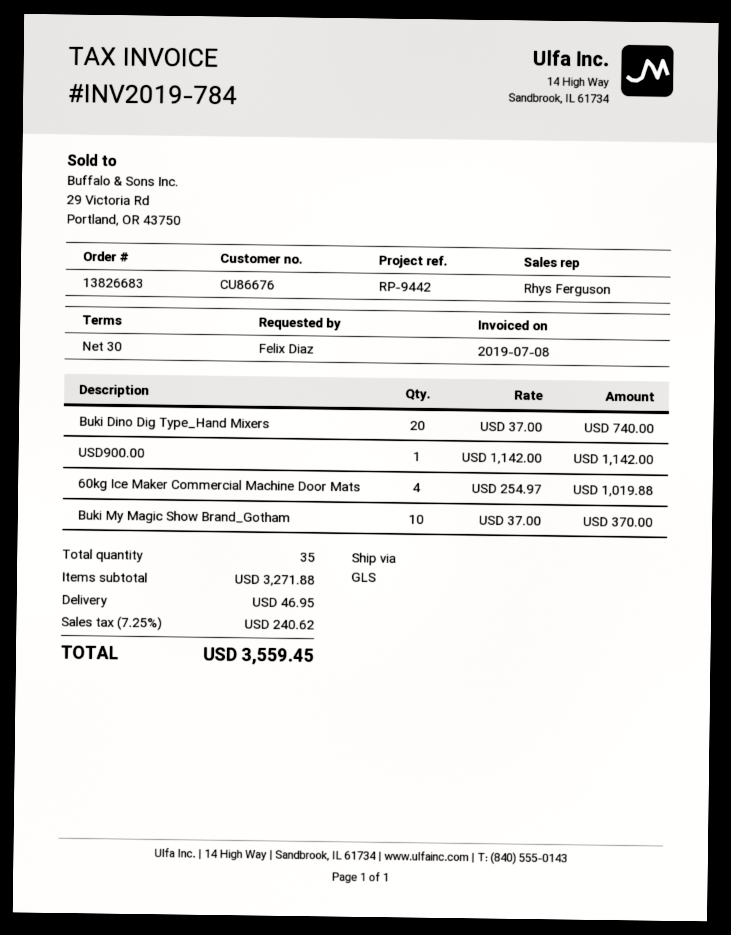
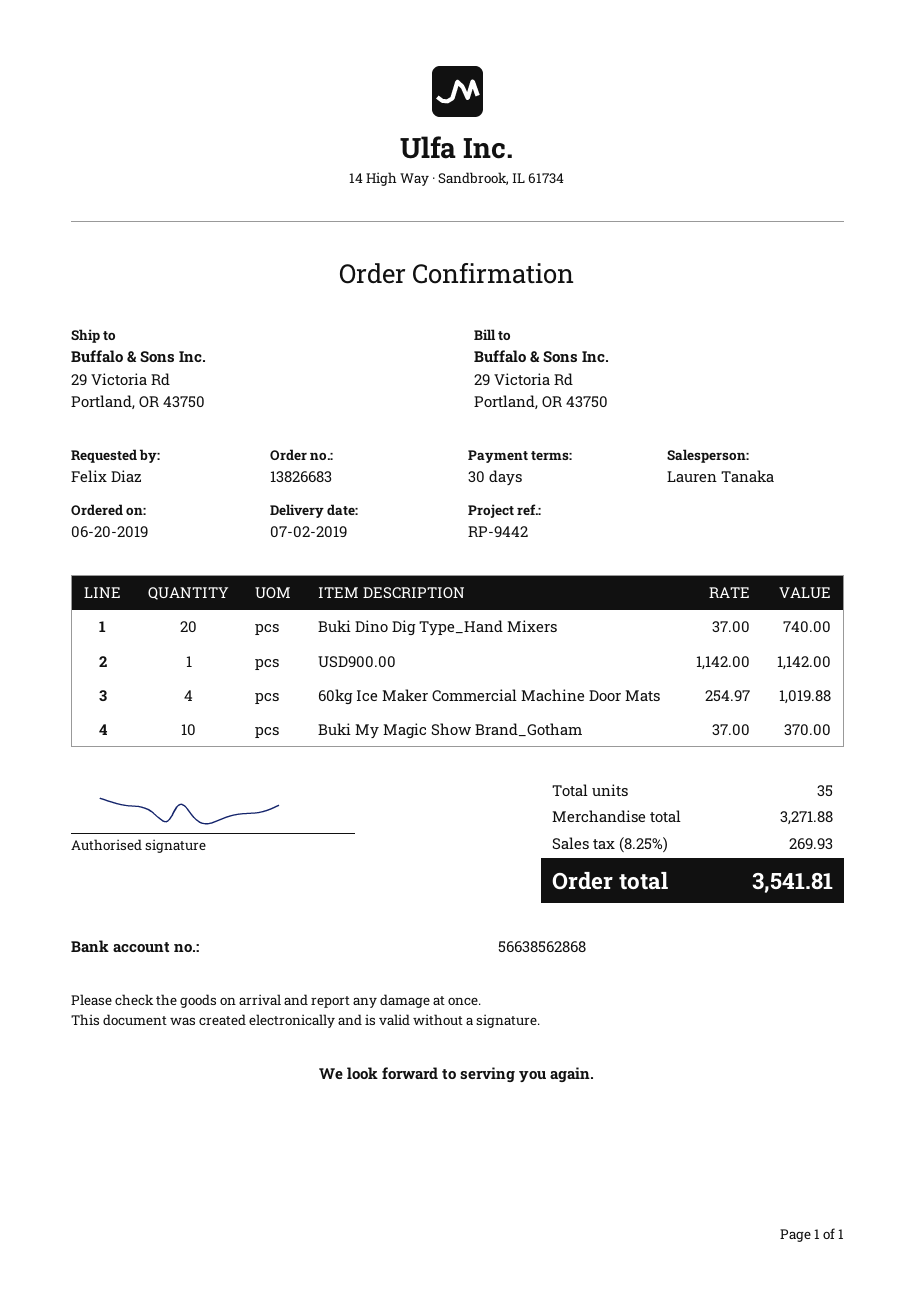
sales rep: Rhys Ferguson -> Lauren Tanaka
shipping: 46.95 -> none
tax: 7.25% = 240.62 -> 8.25% = 269.93
total: 3559.45 -> 3541.81

